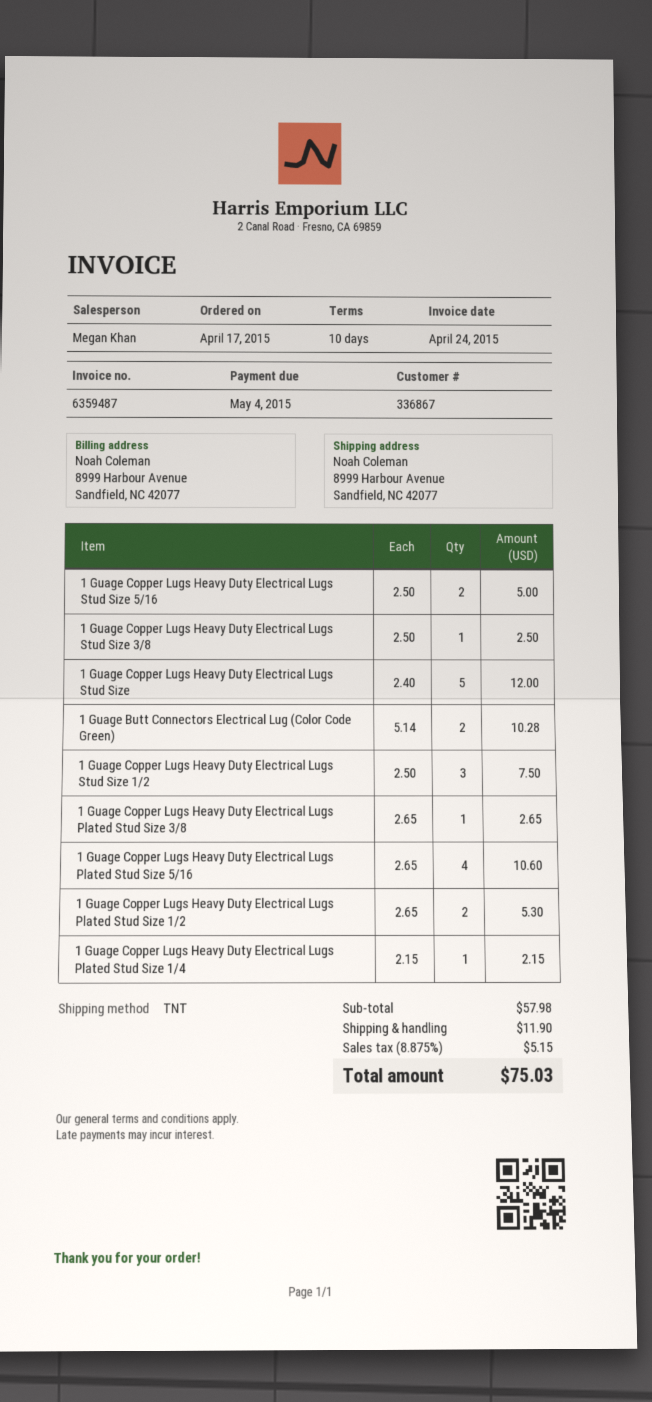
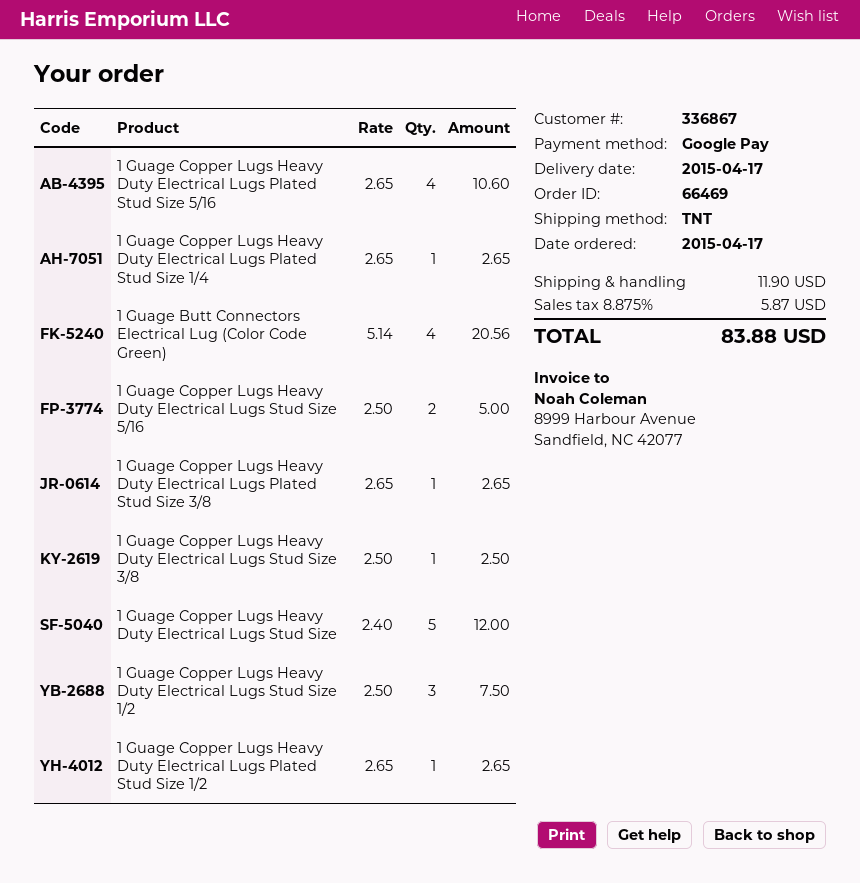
1 Guage Butt Connectors Electrical Lug (Color Code Green): 2 x 5.14 = 10.28 -> 4 x 5.14 = 20.56
1 Guage Copper Lugs Heavy Duty Electrical Lugs Plated Stud Size 1/2: 2 x 2.65 = 5.30 -> 1 x 2.65 = 2.65
1 Guage Copper Lugs Heavy Duty Electrical Lugs Plated Stud Size 1/4: 1 x 2.15 = 2.15 -> 1 x 2.65 = 2.65
tax: 8.875% = 5.15 -> 8.875% = 5.87
total: 75.03 -> 83.88

